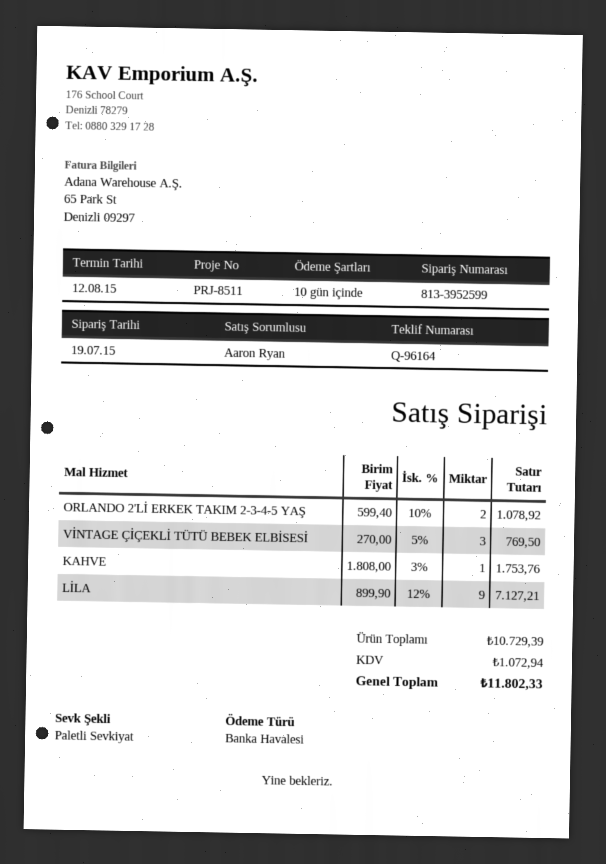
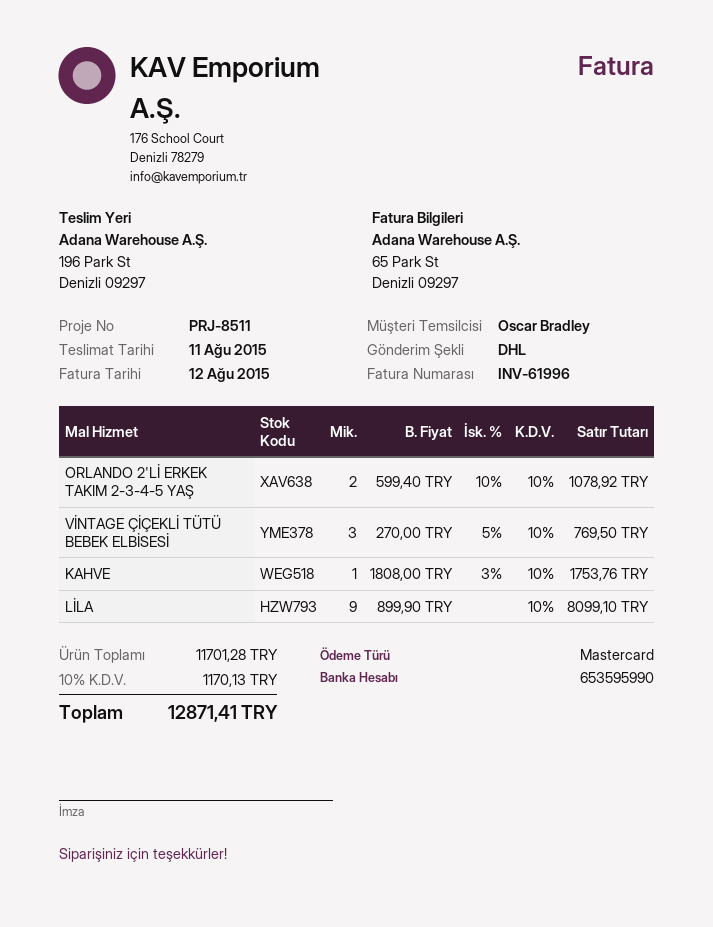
delivery date: 2015-08-12 -> 2015-08-11
sales rep: Aaron Ryan -> Oscar Bradley
payment method: bank transfer -> Mastercard
shipping method: pallet freight -> DHL
LİLA: 9 x 899.90 - 12% = 7127.21 -> 9 x 899.90 = 8099.10
subtotal: 10729.39 -> 11701.28
tax: 1072.94 -> 1170.13
total: 11802.33 -> 12871.41

